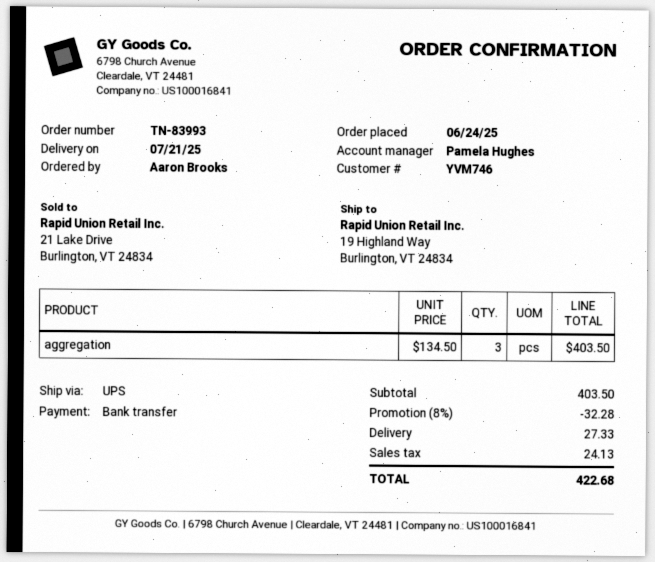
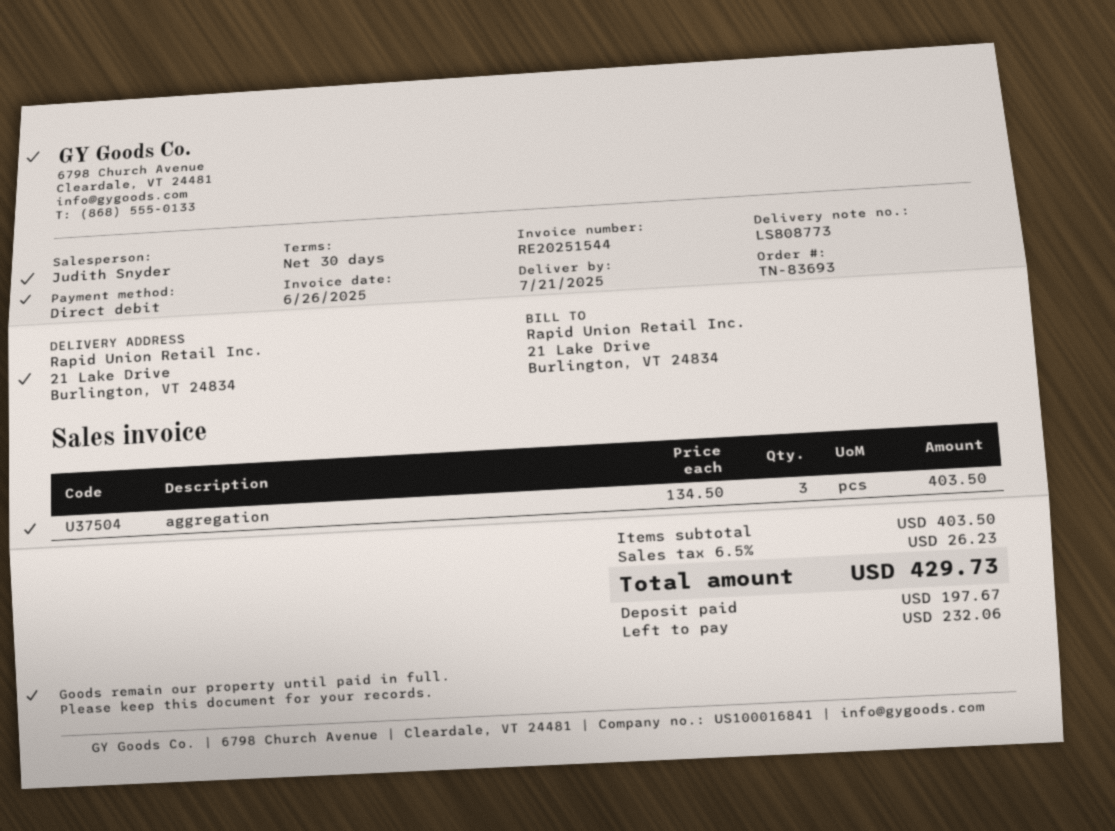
order number: TN-83993 -> TN-83693
sales rep: Pamela Hughes -> Judith Snyder
payment method: bank transfer -> direct debit
ship to: 19 Highland Way, Burlington, VT 24834 -> 21 Lake Drive, Burlington, VT 24834
discount: 8% = 32.28 -> none
shipping: 27.33 -> none
tax: 24.13 -> 26.23
total: 422.68 -> 429.73

